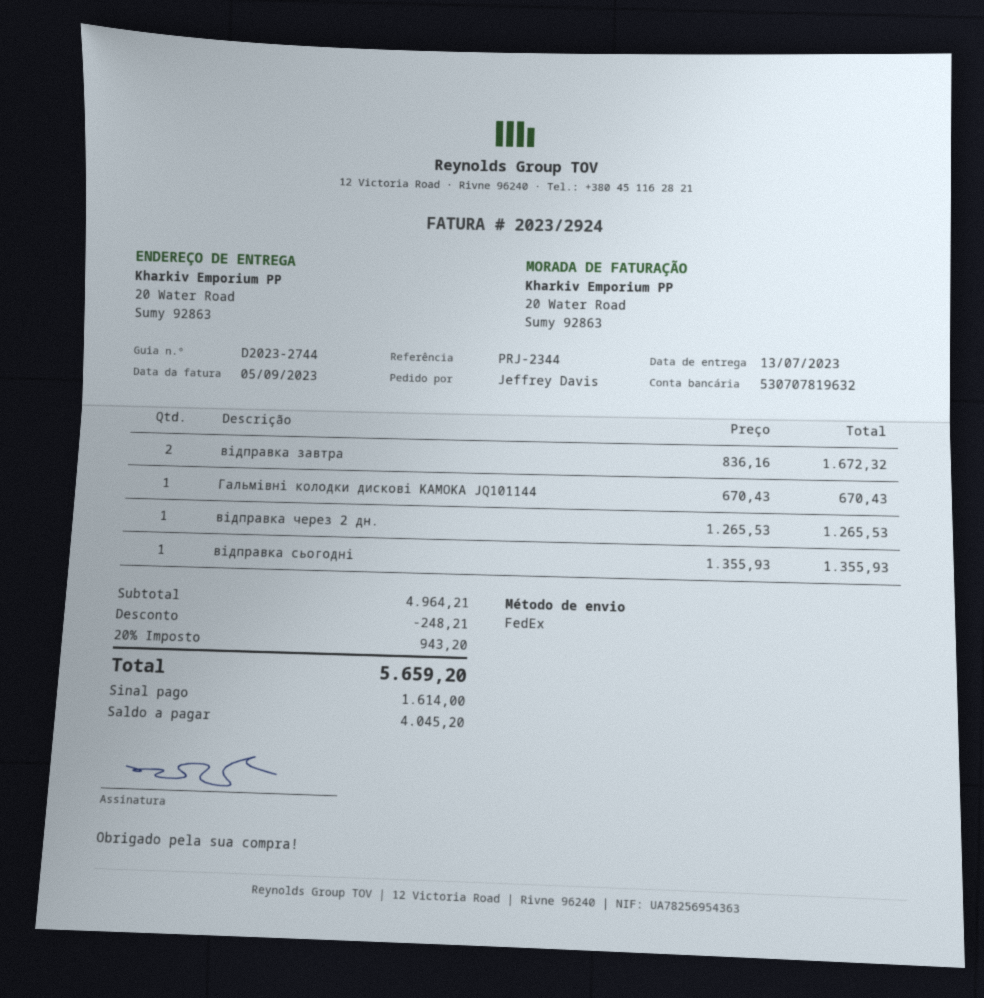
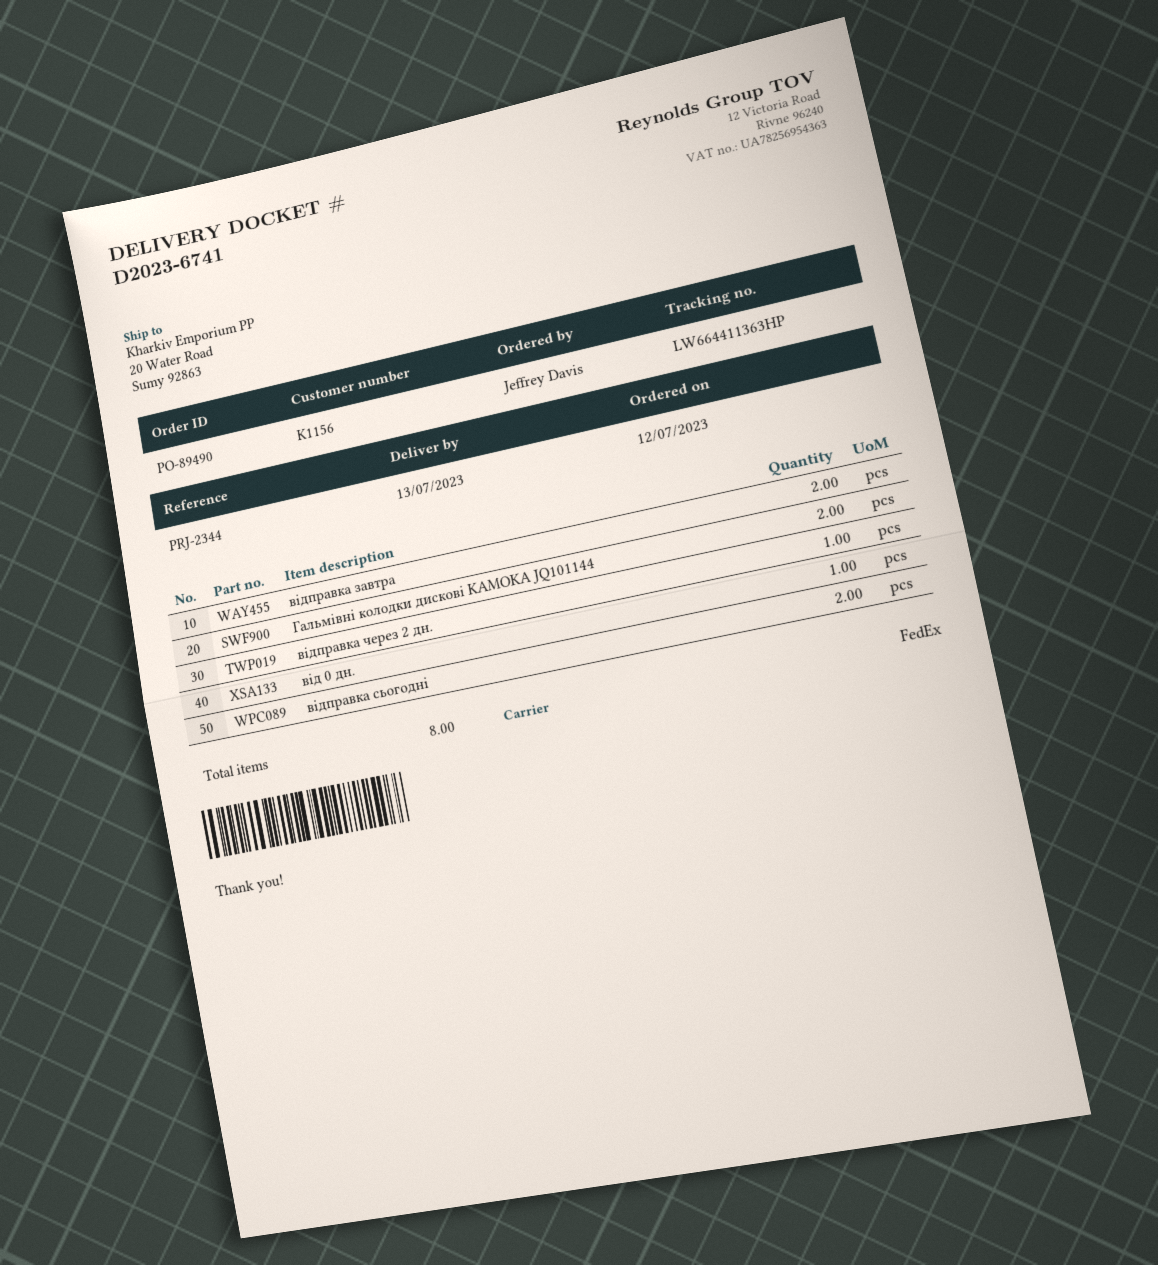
delivery note number: D2023-2744 -> D2023-6741
Гальмiвнi колодки дисковi KAMOKA JQ101144: 1 -> 2
відправка сьогодні: 1 -> 2
від 0 дн.: none -> 1

